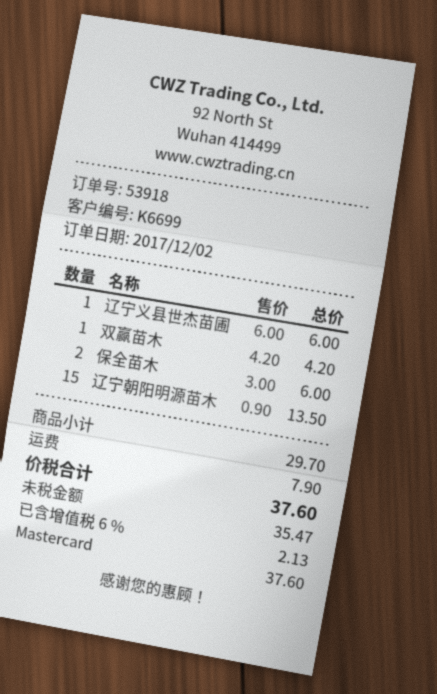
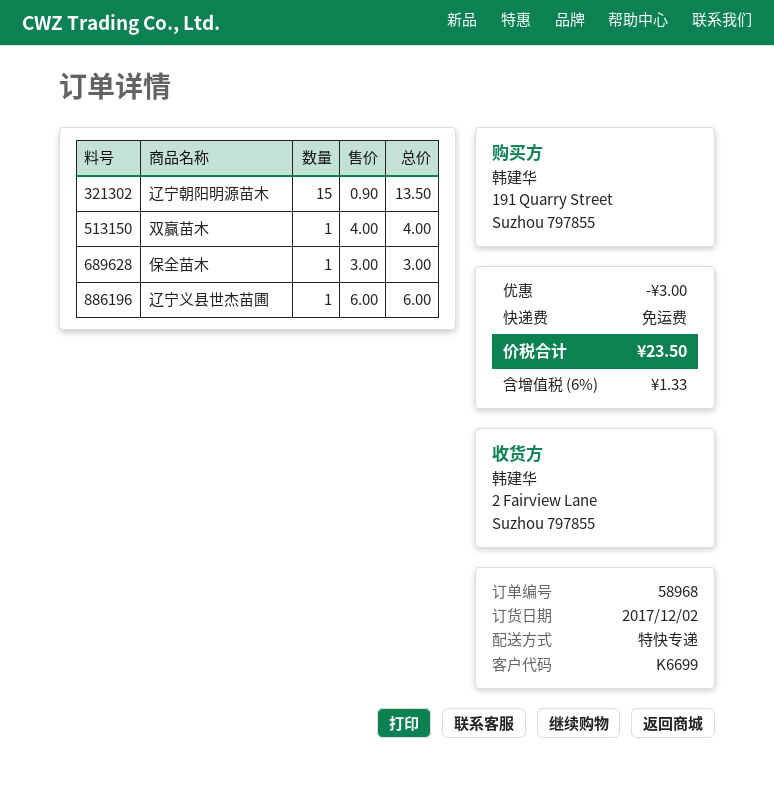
order number: 53918 -> 58968
双赢苗木: 1 x 4.20 = 4.20 -> 1 x 4.00 = 4.00
保全苗木: 2 x 3.00 = 6.00 -> 1 x 3.00 = 3.00
discount: none -> 3.00
shipping: 7.90 -> 0.00
tax: 6% = 2.13 -> 6% = 1.33
total: 37.60 -> 23.50

